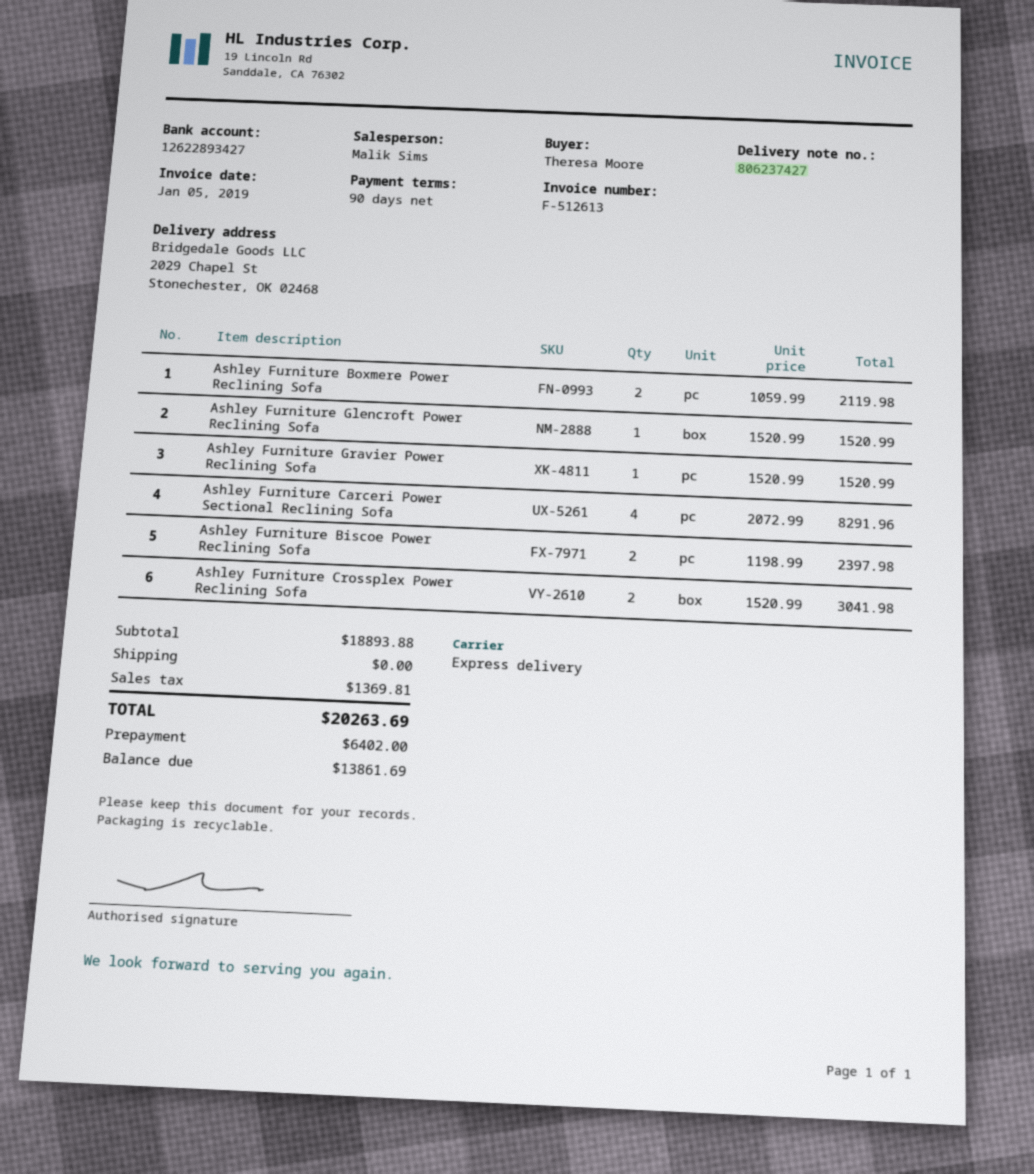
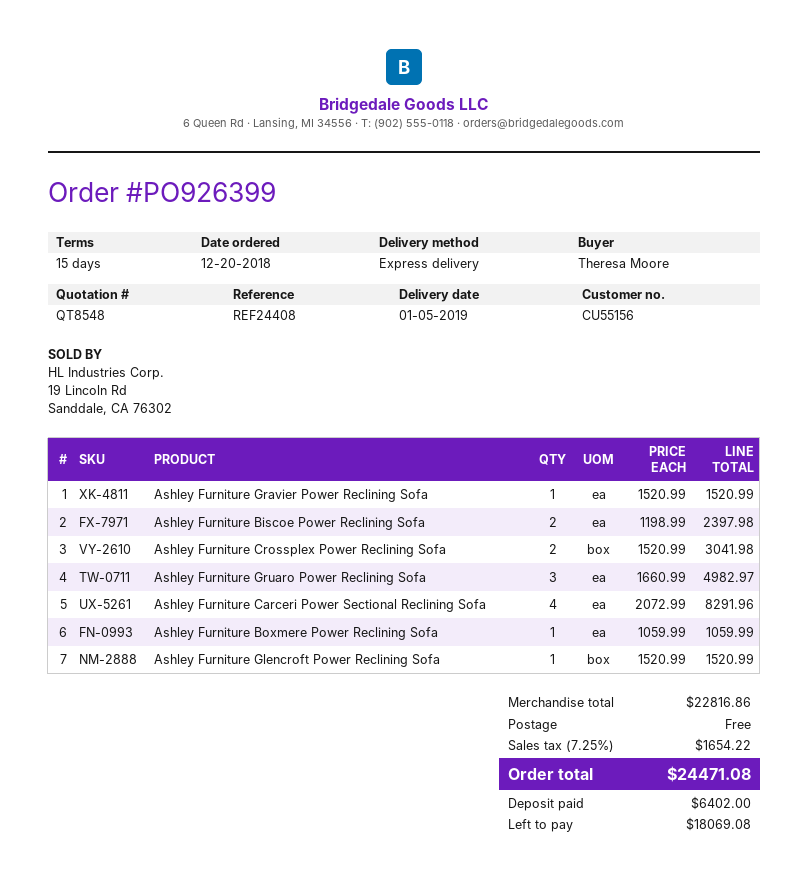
payment terms: 90 days -> 15 days
Ashley Furniture Boxmere Power Reclining Sofa: 2 x 1059.99 = 2119.98 -> 1 x 1059.99 = 1059.99
Ashley Furniture Gruaro Power Reclining Sofa: none -> 3 x 1660.99 = 4982.97
subtotal: 18893.88 -> 22816.86
tax: 1369.81 -> 1654.22
total: 20263.69 -> 24471.08
balance: 13861.69 -> 18069.08

